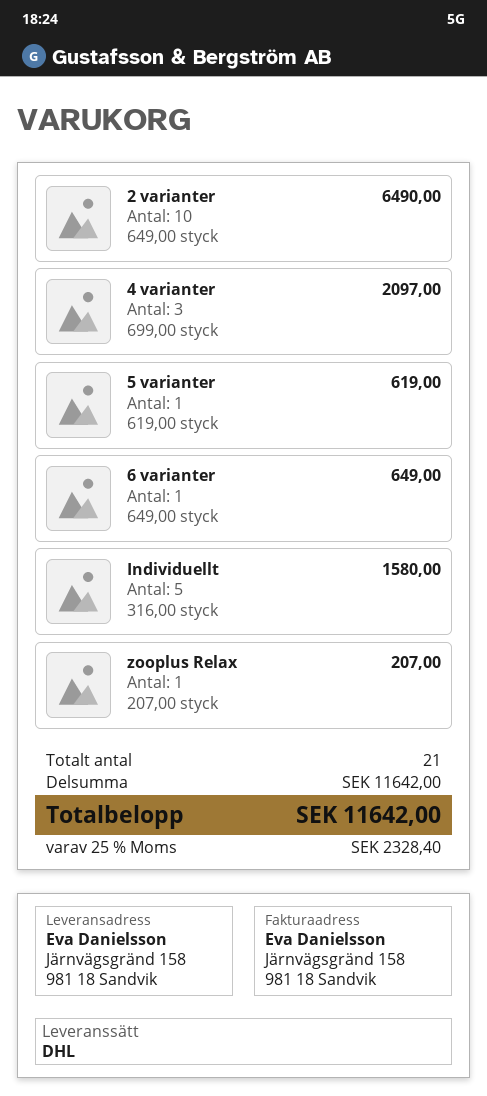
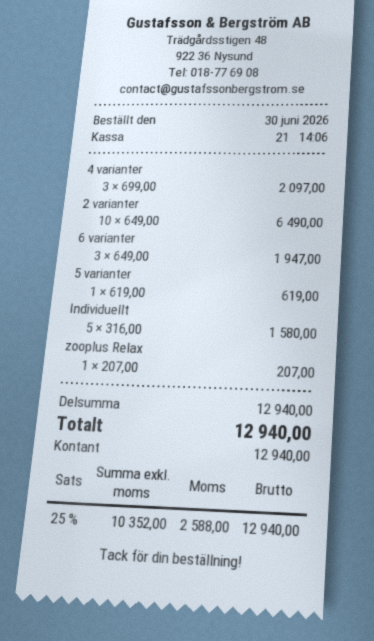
6 varianter: 1 x 649.00 = 649.00 -> 3 x 649.00 = 1947.00
subtotal: 11642.00 -> 12940.00
tax: 25% = 2328.40 -> 25% = 2588.00
total: 11642.00 -> 12940.00

